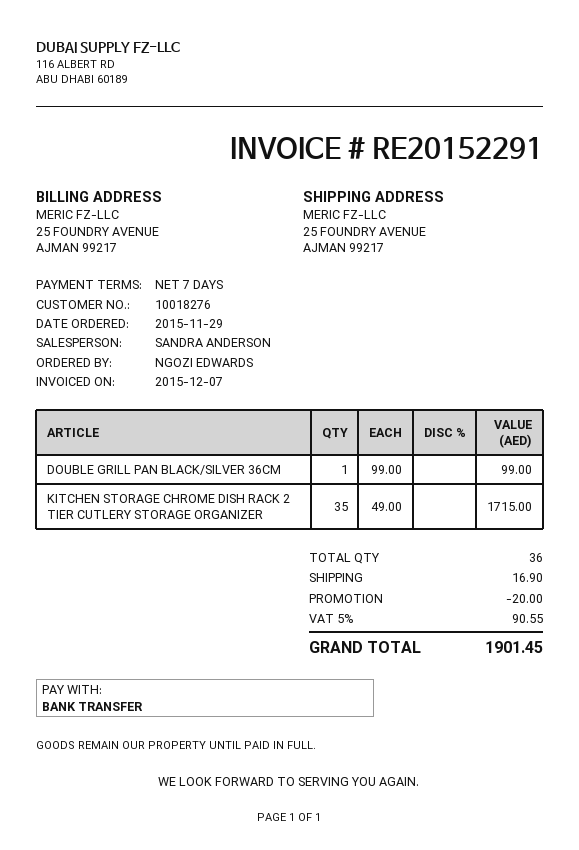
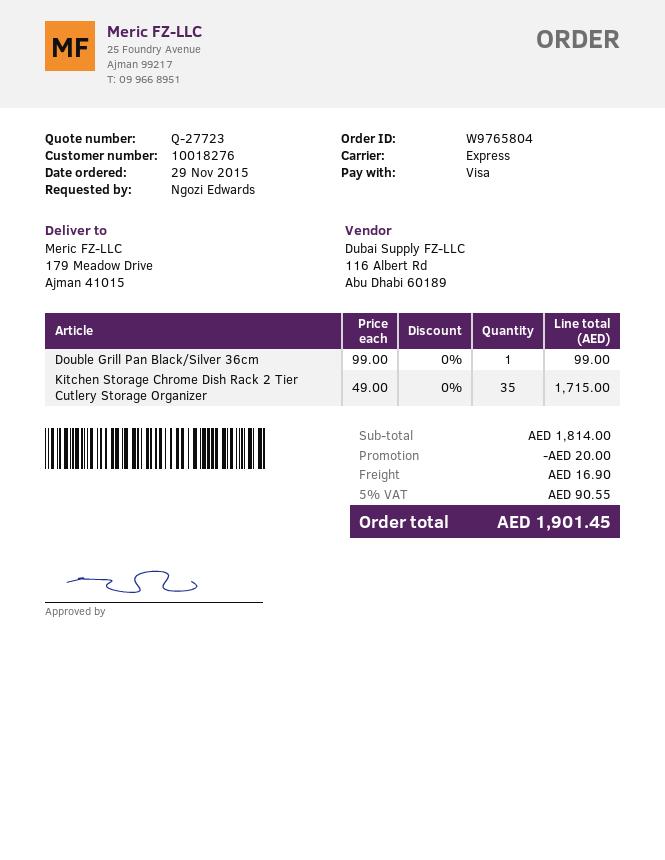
payment method: bank transfer -> Visa
ship to: 25 FOUNDRY AVENUE, AJMAN 99217 -> 179 Meadow Drive, Ajman 41015

